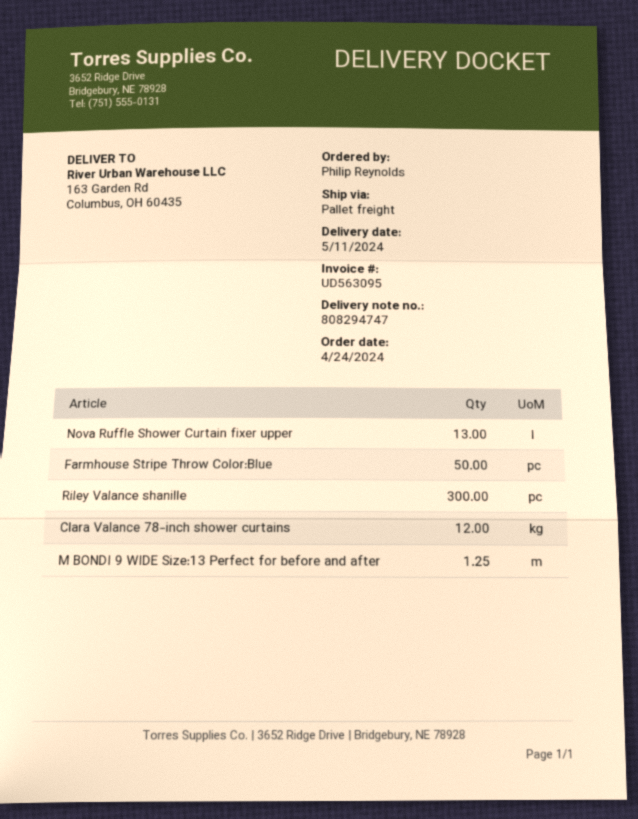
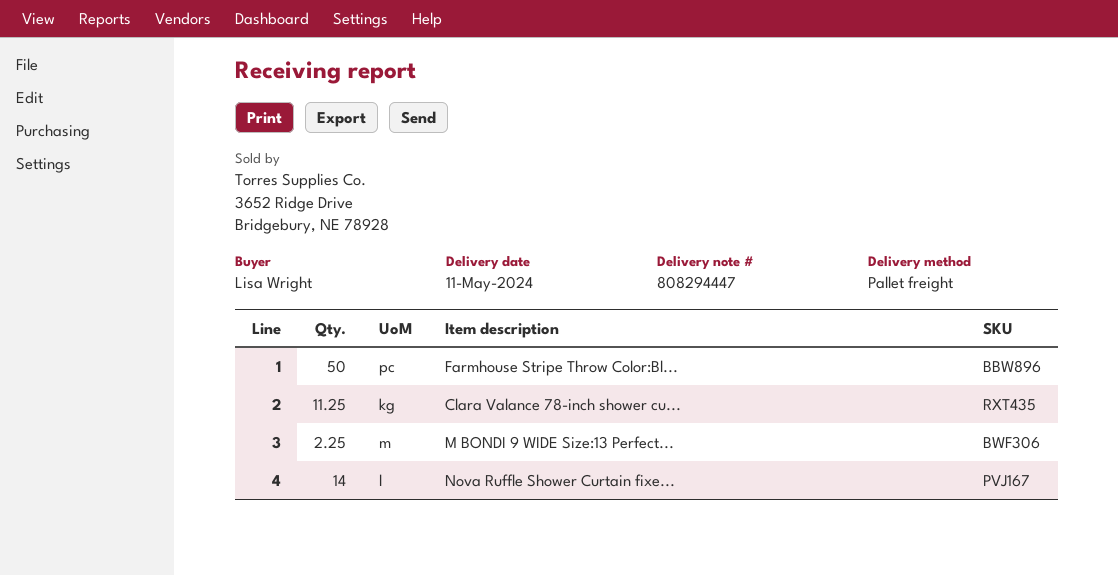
delivery note number: 808294747 -> 808294447
ordered by: Philip Reynolds -> Lisa Wright
Nova Ruffle Shower Curtain fixer upper: 13 -> 14
Riley Valance shanille: 300 -> none
Clara Valance 78-inch shower curtains: 12 -> 11.25
M BONDI 9 WIDE Size:13 Perfect for before and after: 1.25 -> 2.25

